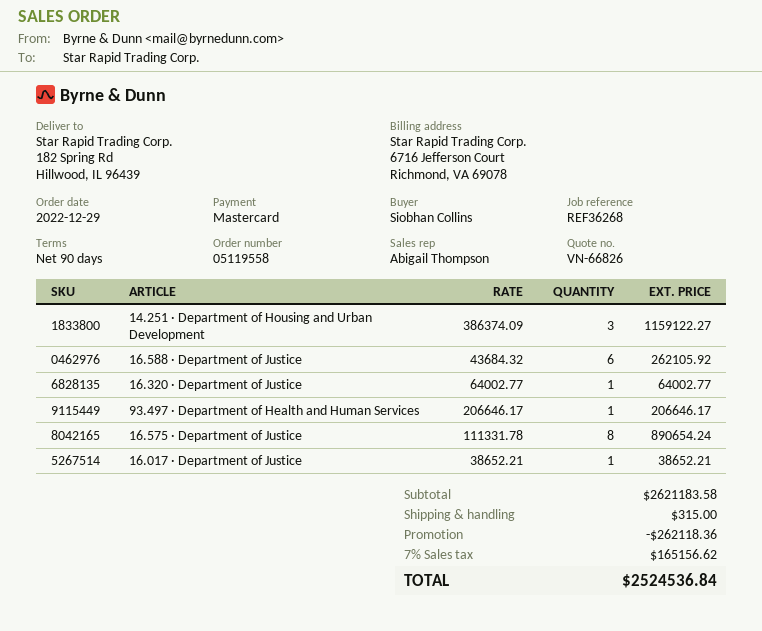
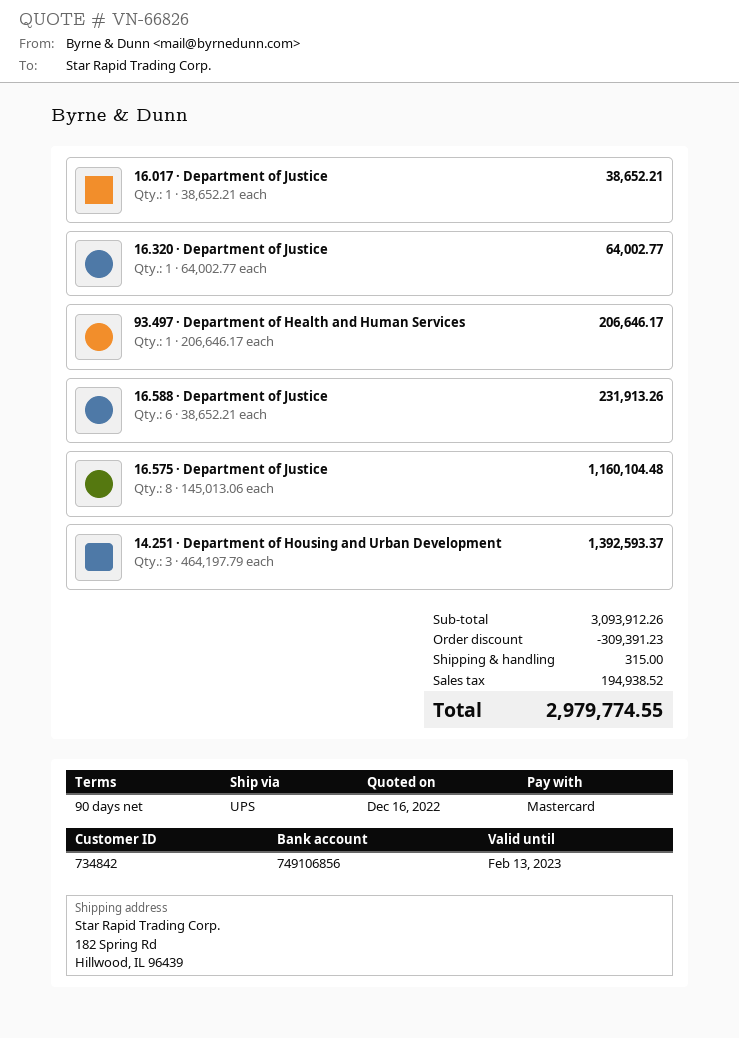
14.251 · Department of Housing and Urban Development: 3 x 386374.09 = 1159122.27 -> 3 x 464197.79 = 1392593.37
16.588 · Department of Justice: 6 x 43684.32 = 262105.92 -> 6 x 38652.21 = 231913.26
16.575 · Department of Justice: 8 x 111331.78 = 890654.24 -> 8 x 145013.06 = 1160104.48
subtotal: 2621183.58 -> 3093912.26
discount: 262118.36 -> 309391.23
tax: 165156.62 -> 194938.52
total: 2524536.84 -> 2979774.55

